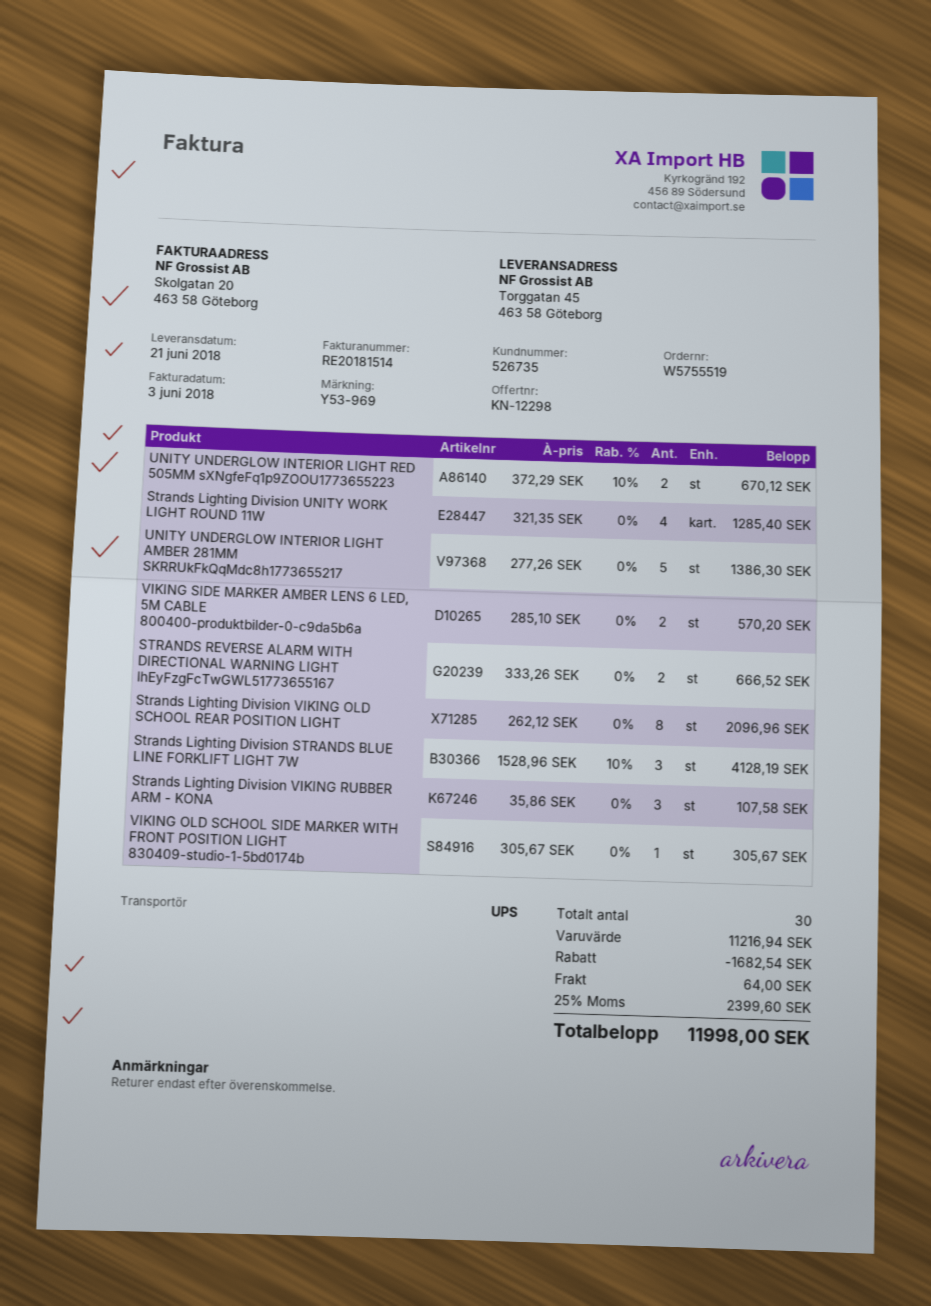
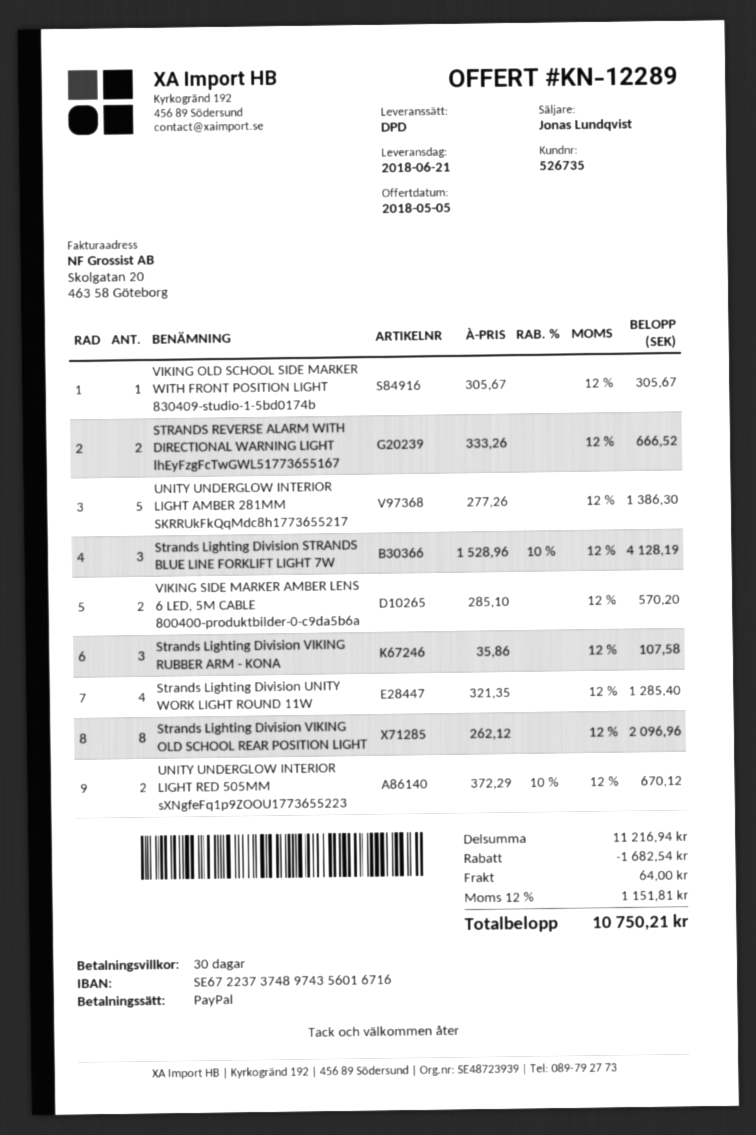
quote number: KN-12298 -> KN-12289
shipping method: UPS -> DPD
tax: 25% = 2399.60 -> 12% = 1151.81
total: 11998.00 -> 10750.21

